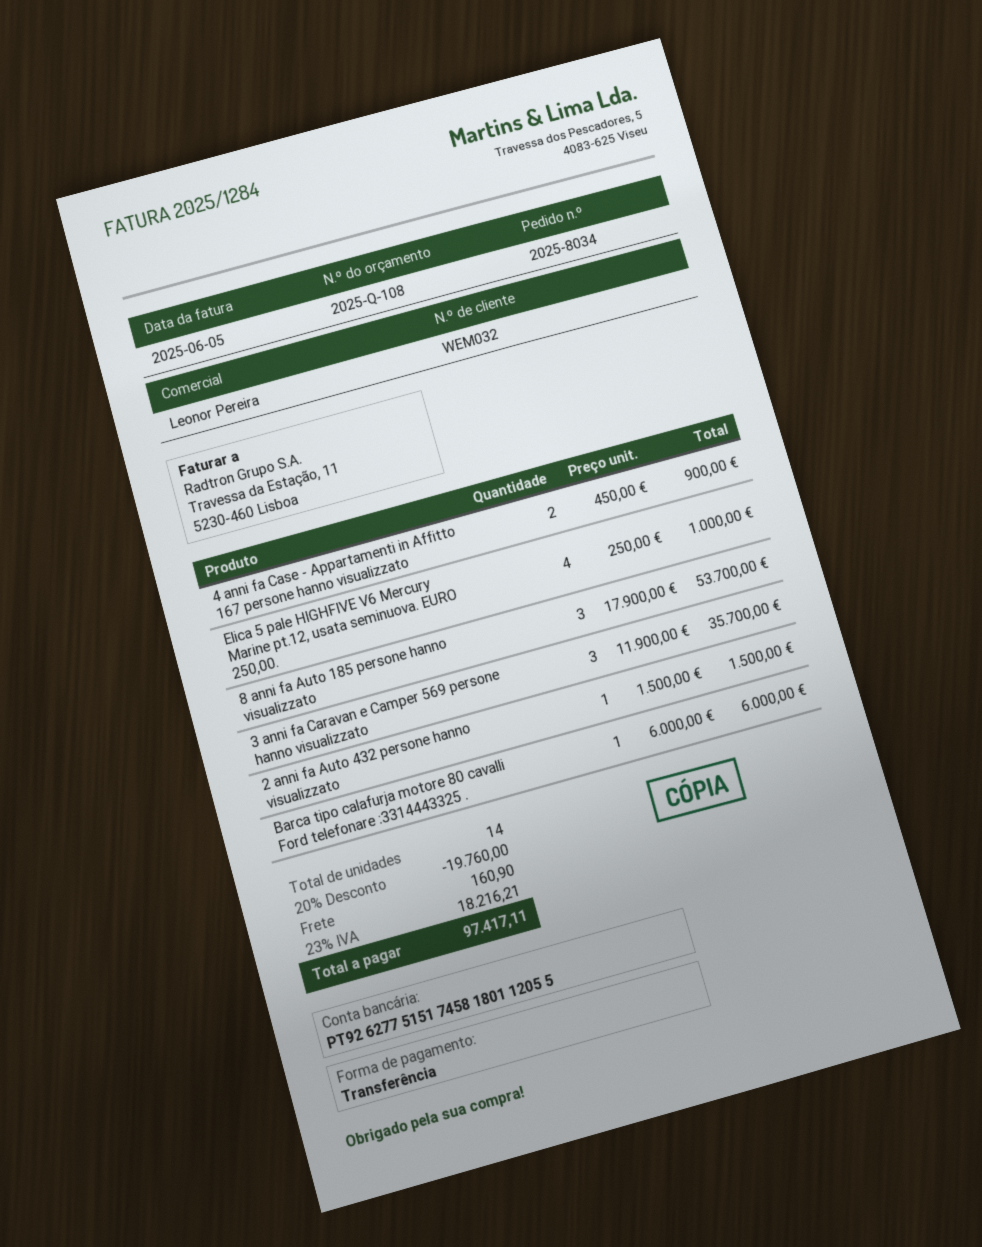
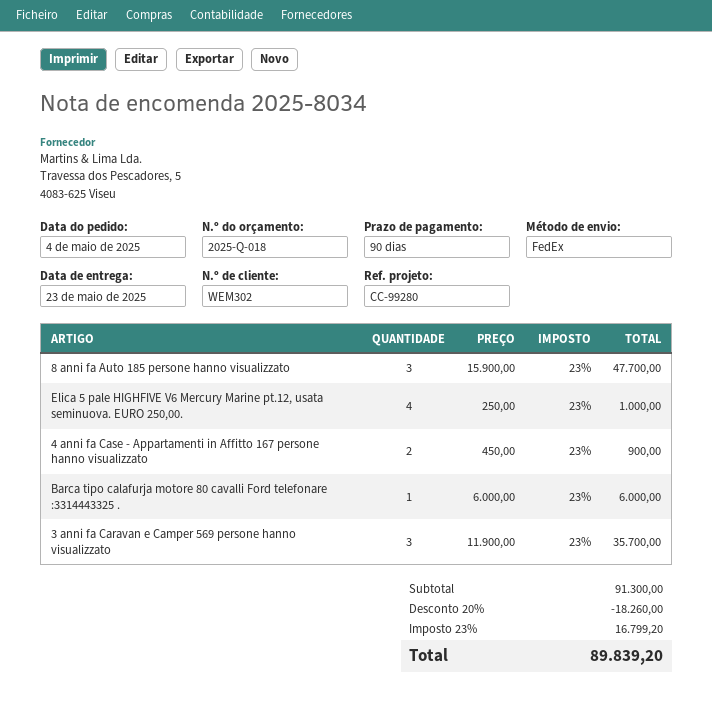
quote number: 2025-Q-108 -> 2025-Q-018
customer number: WEM032 -> WEM302
8 anni fa Auto 185 persone hanno visualizzato: 3 x 17900.00 = 53700.00 -> 3 x 15900.00 = 47700.00
2 anni fa Auto 432 persone hanno visualizzato: 1 x 1500.00 = 1500.00 -> none
discount: 20% = 19760.00 -> 20% = 18260.00
shipping: 160.90 -> none
tax: 23% = 18216.21 -> 23% = 16799.20
total: 97417.11 -> 89839.20

